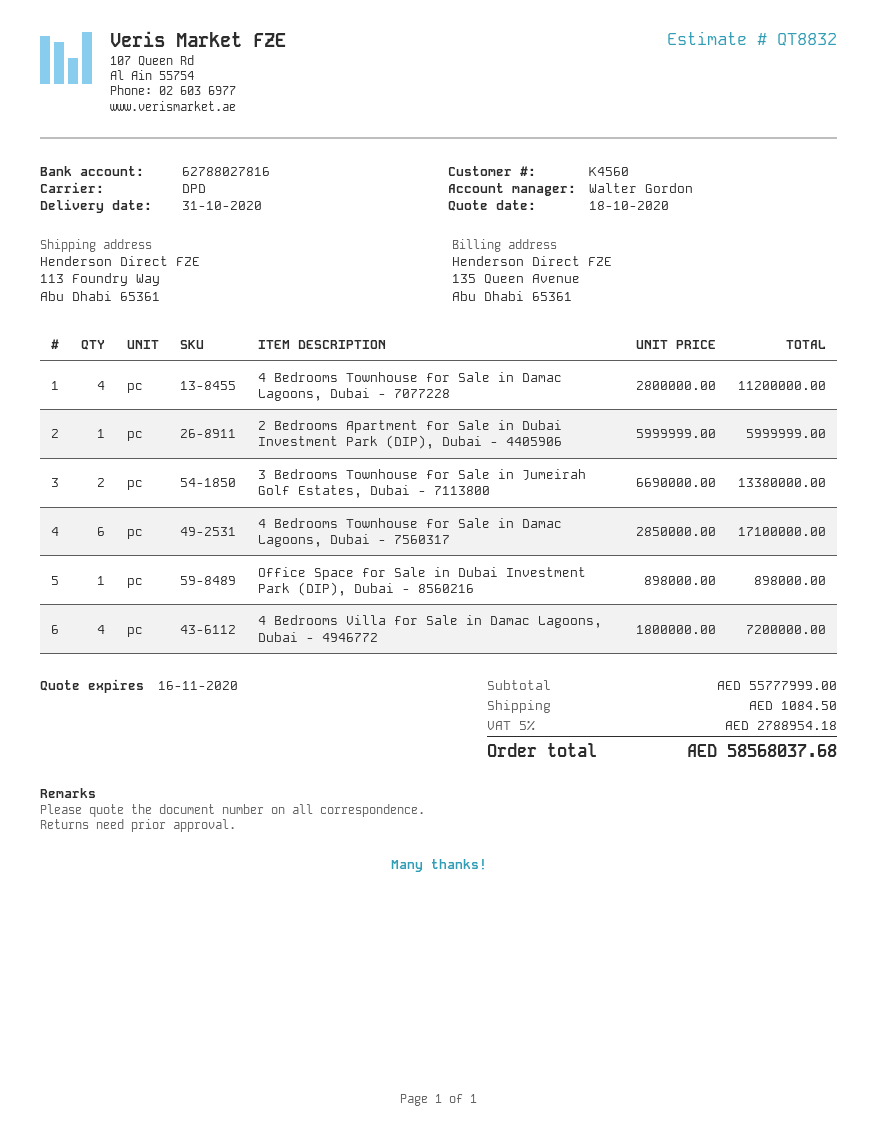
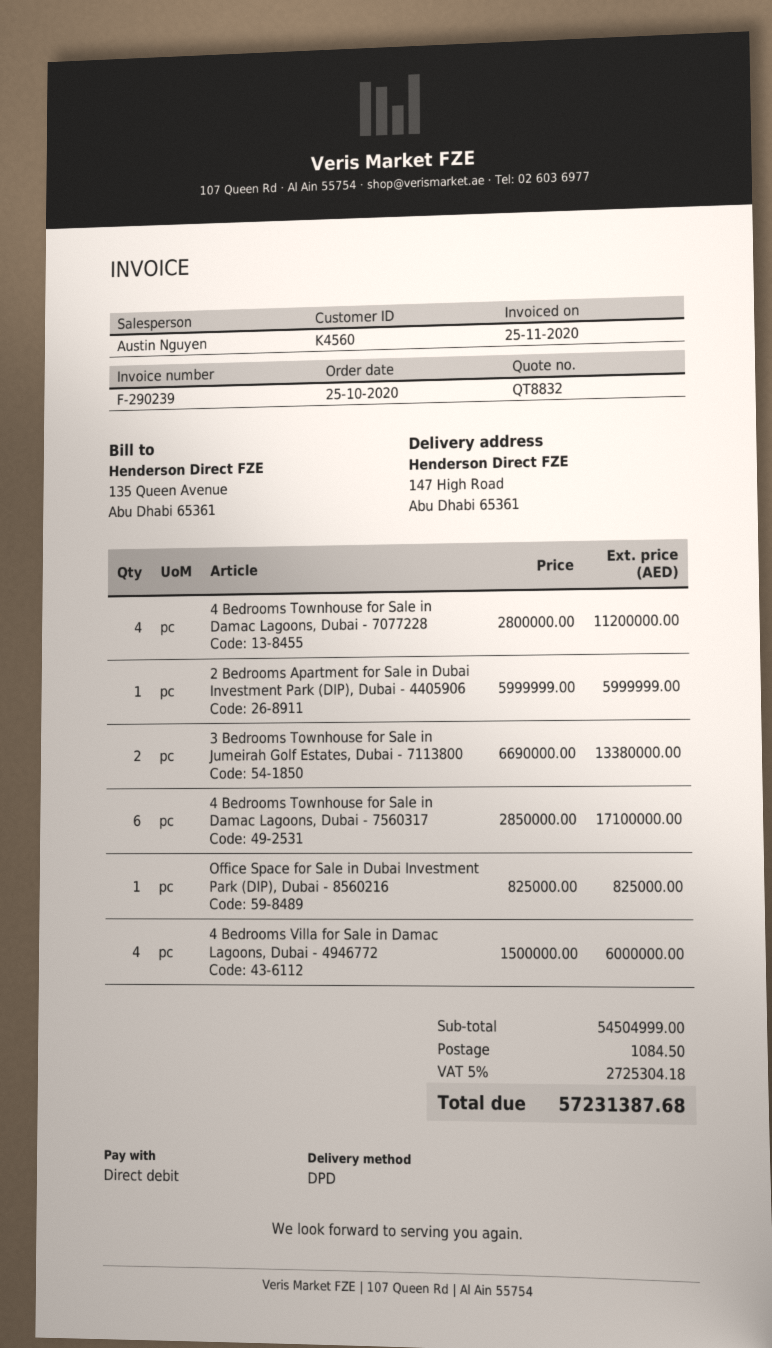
sales rep: Walter Gordon -> Austin Nguyen
ship to: 113 Foundry Way, Abu Dhabi 65361 -> 147 High Road, Abu Dhabi 65361
Office Space for Sale in Dubai Investment Park (DIP), Dubai - 8560216: 1 x 898000.00 = 898000.00 -> 1 x 825000.00 = 825000.00
4 Bedrooms Villa for Sale in Damac Lagoons, Dubai - 4946772: 4 x 1800000.00 = 7200000.00 -> 4 x 1500000.00 = 6000000.00
subtotal: 55777999.00 -> 54504999.00
tax: 5% = 2788954.18 -> 5% = 2725304.18
total: 58568037.68 -> 57231387.68

